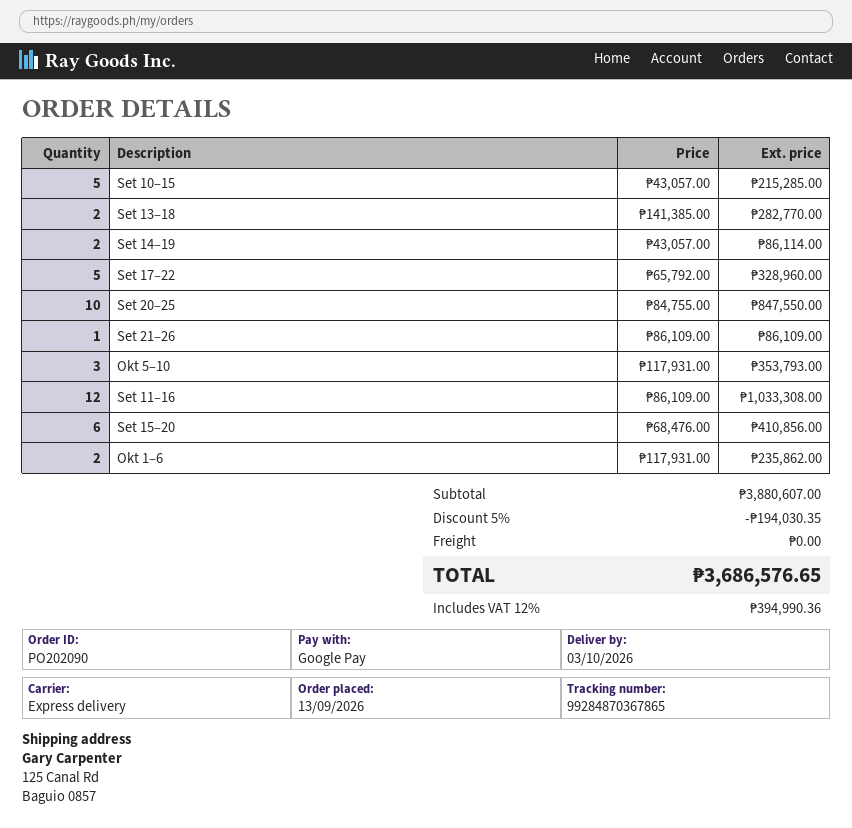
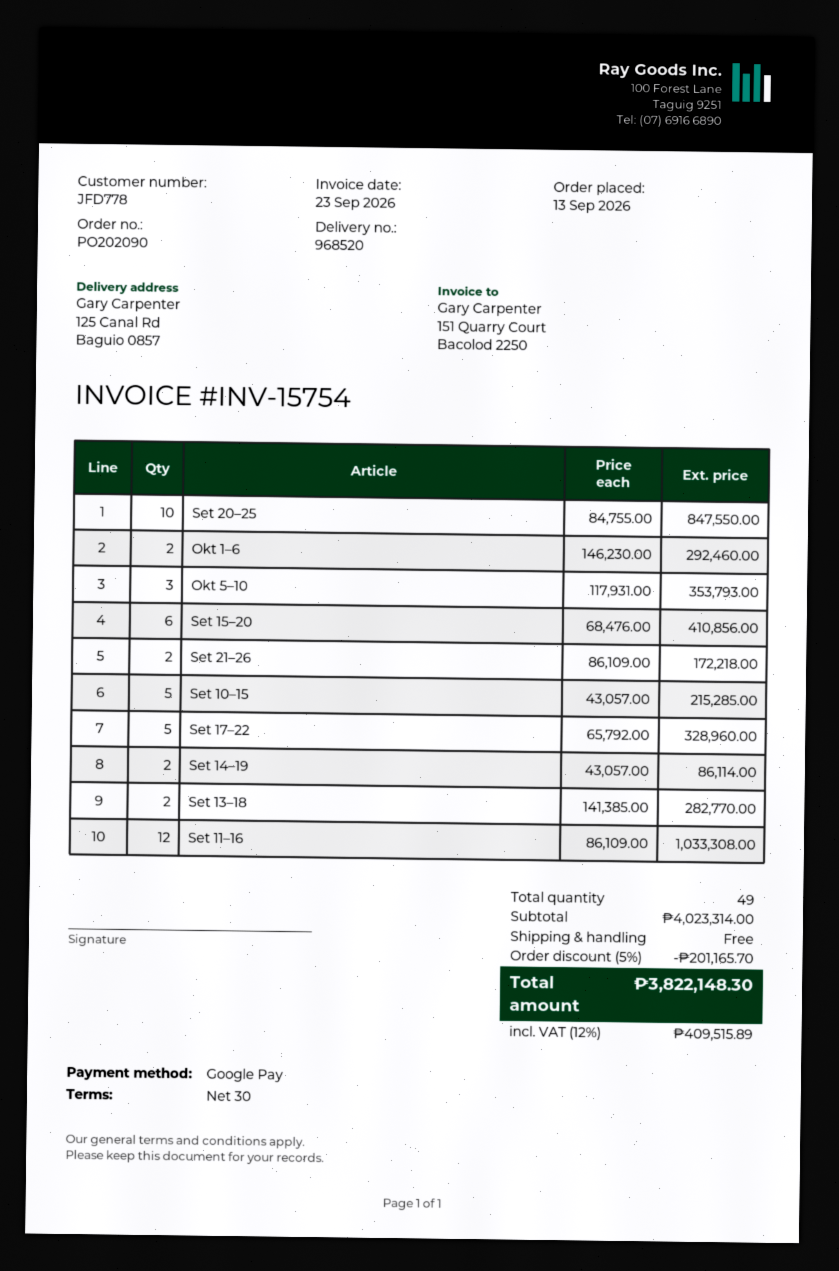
Set 21–26: 1 x 86109.00 = 86109.00 -> 2 x 86109.00 = 172218.00
Okt 1–6: 2 x 117931.00 = 235862.00 -> 2 x 146230.00 = 292460.00
subtotal: 3880607.00 -> 4023314.00
discount: 5% = 194030.35 -> 5% = 201165.70
tax: 12% = 394990.36 -> 12% = 409515.89
total: 3686576.65 -> 3822148.30

